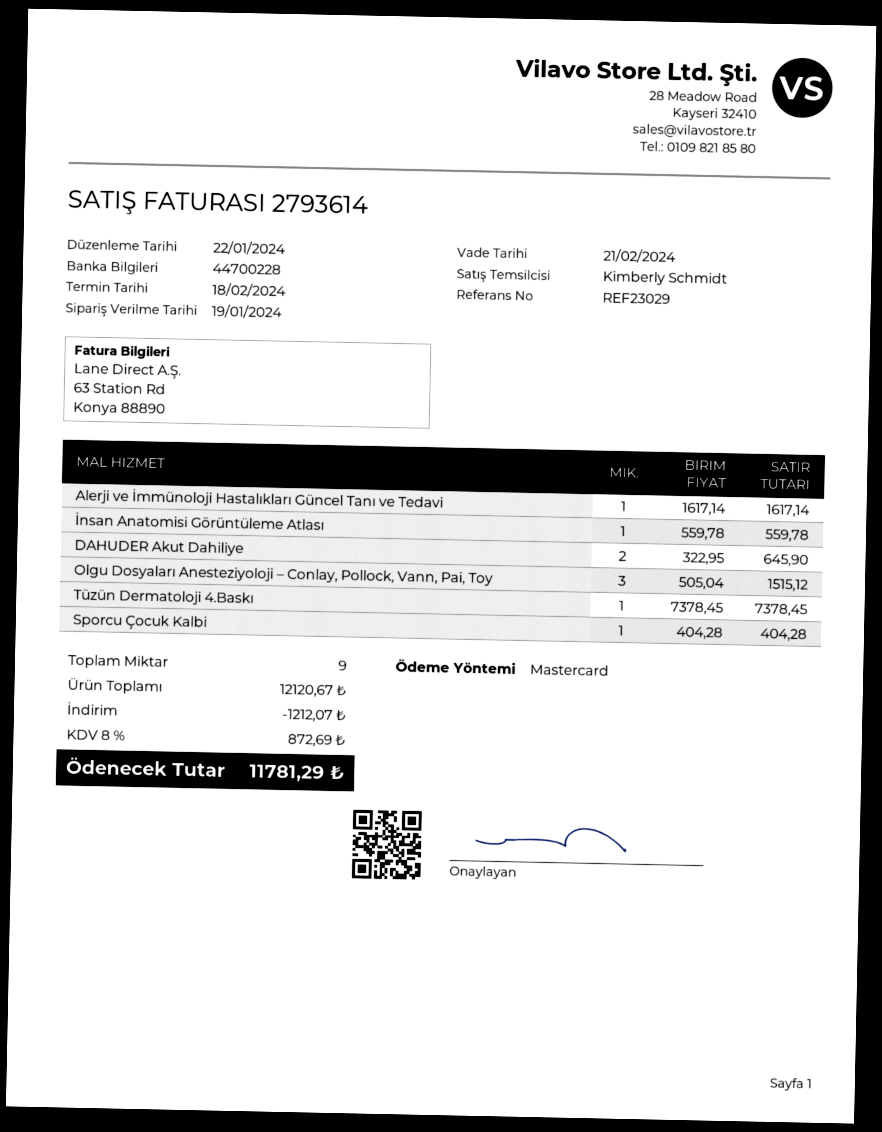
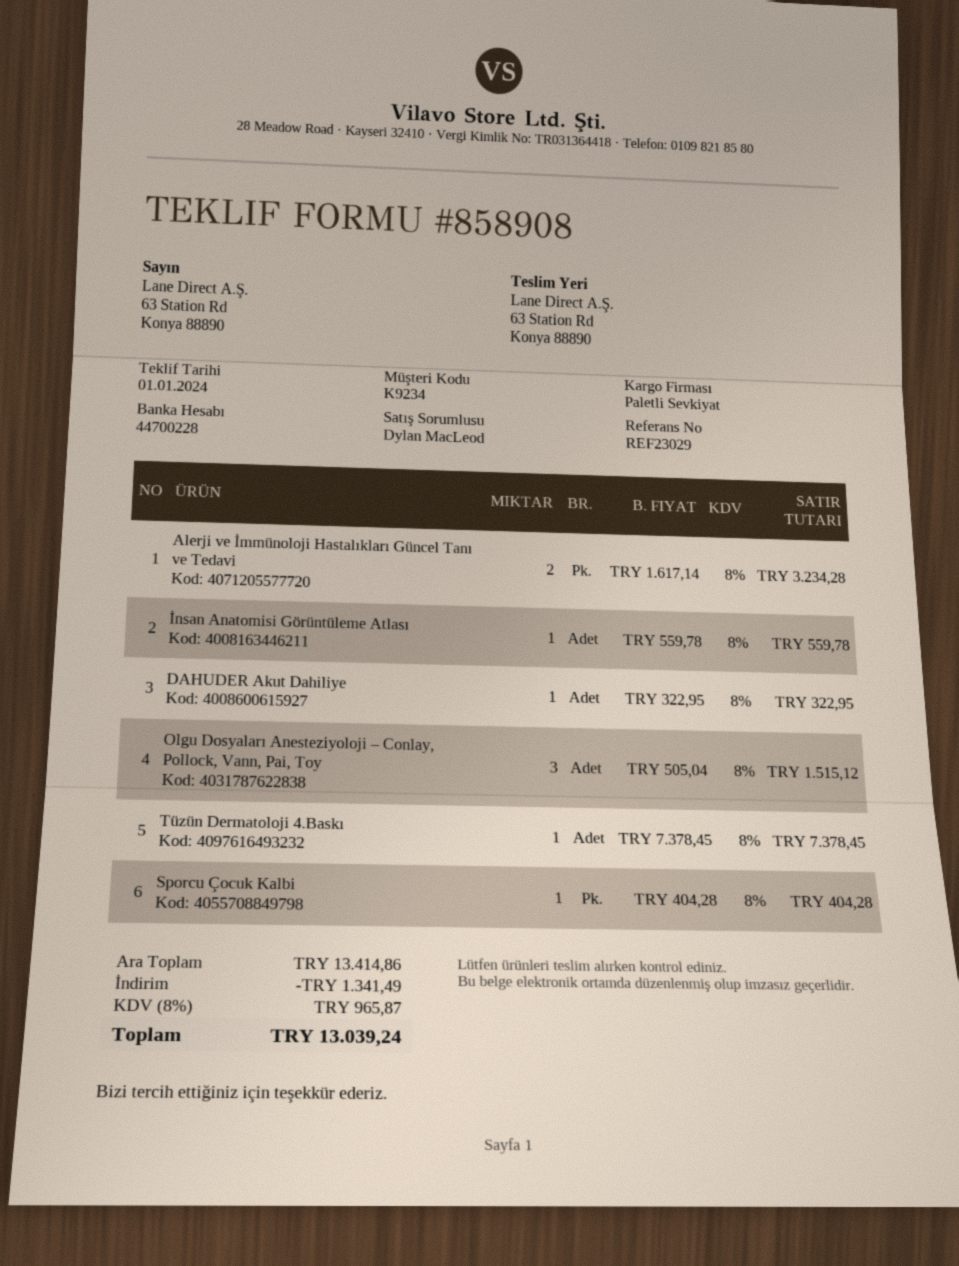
sales rep: Kimberly Schmidt -> Dylan MacLeod
Alerji ve İmmünoloji Hastalıkları Güncel Tanı ve Tedavi: 1 x 1617.14 = 1617.14 -> 2 x 1617.14 = 3234.28
DAHUDER Akut Dahiliye: 2 x 322.95 = 645.90 -> 1 x 322.95 = 322.95
subtotal: 12120.67 -> 13414.86
discount: 1212.07 -> 1341.49
tax: 8% = 872.69 -> 8% = 965.87
total: 11781.29 -> 13039.24

